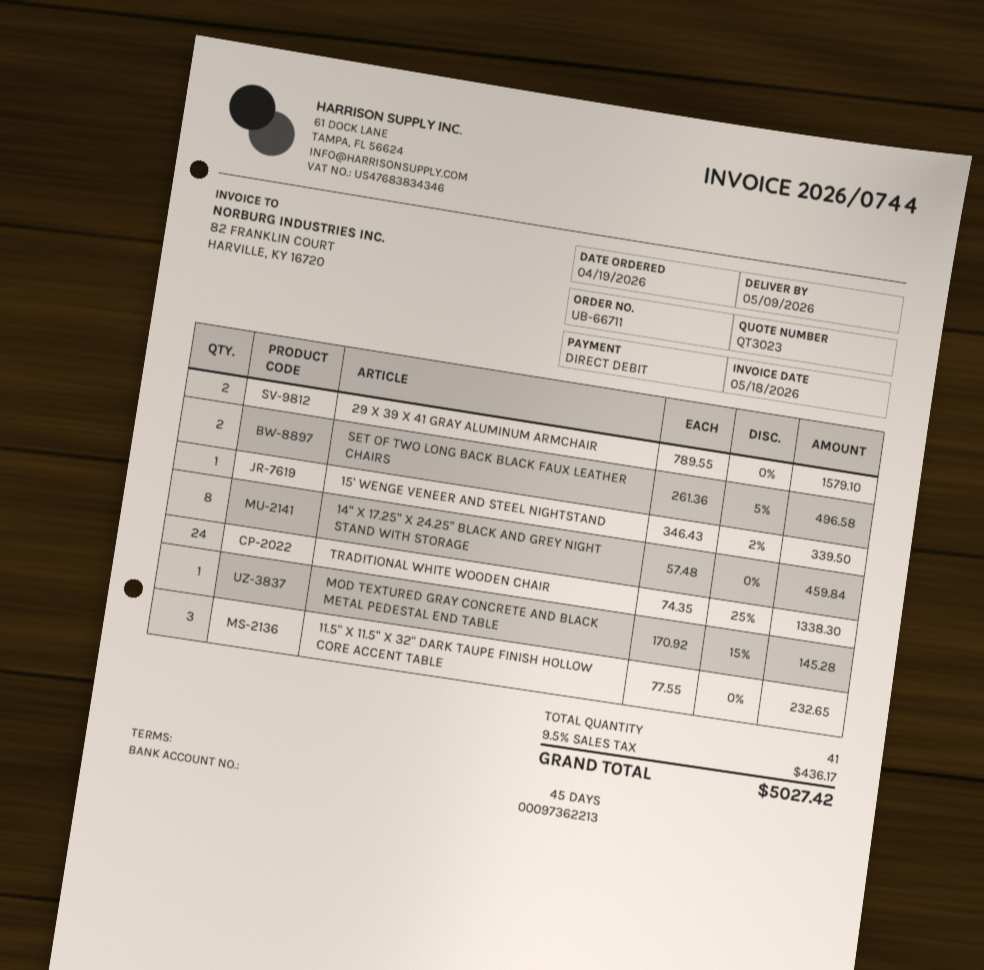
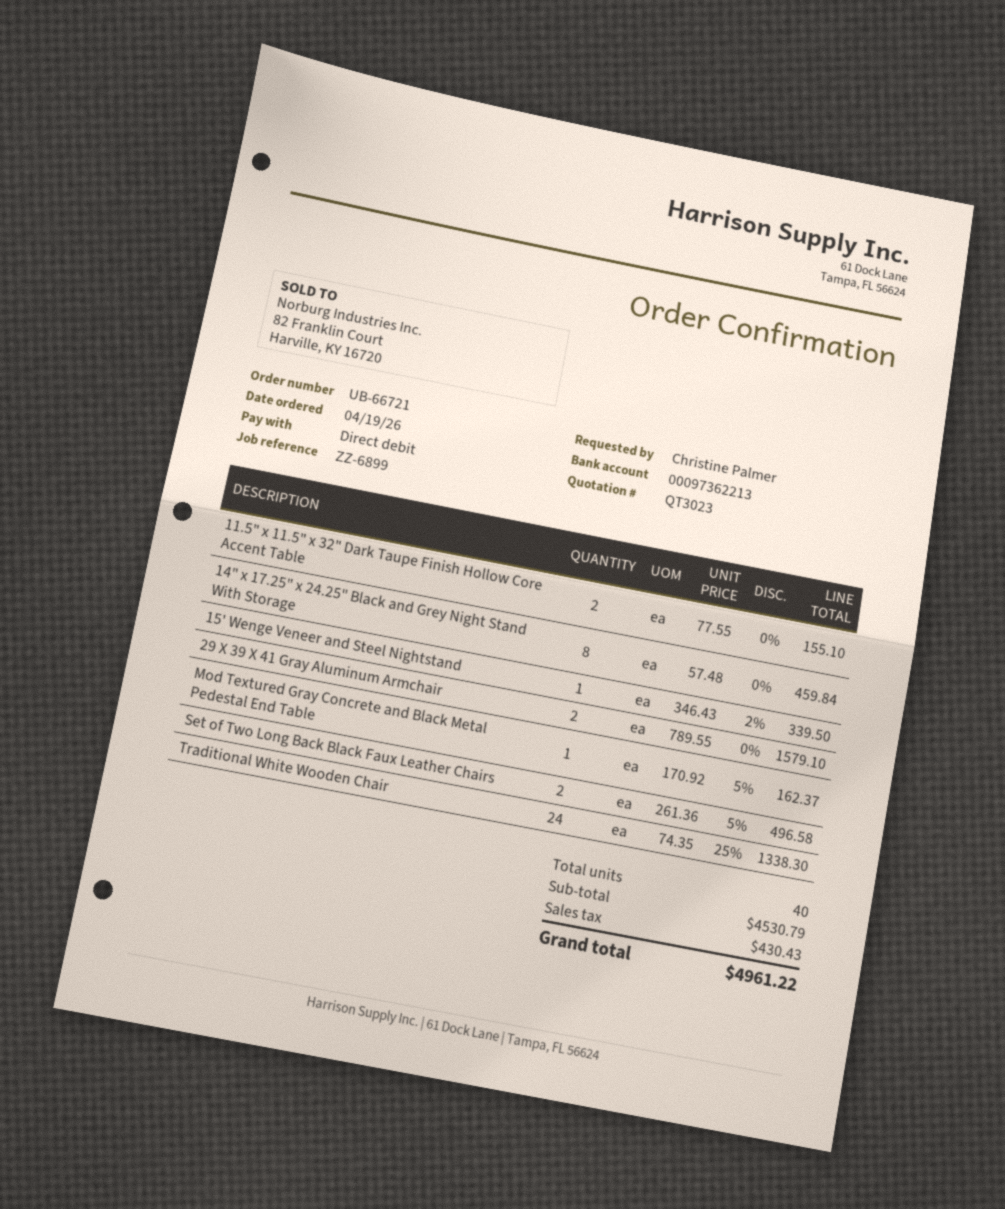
order number: UB-66711 -> UB-66721
MOD TEXTURED GRAY CONCRETE AND BLACK METAL PEDESTAL END TABLE: 1 x 170.92 - 15% = 145.28 -> 1 x 170.92 - 5% = 162.37
11.5" X 11.5" X 32" DARK TAUPE FINISH HOLLOW CORE ACCENT TABLE: 3 x 77.55 = 232.65 -> 2 x 77.55 = 155.10
total quantity: 41 -> 40
tax: 436.17 -> 430.43
total: 5027.42 -> 4961.22

